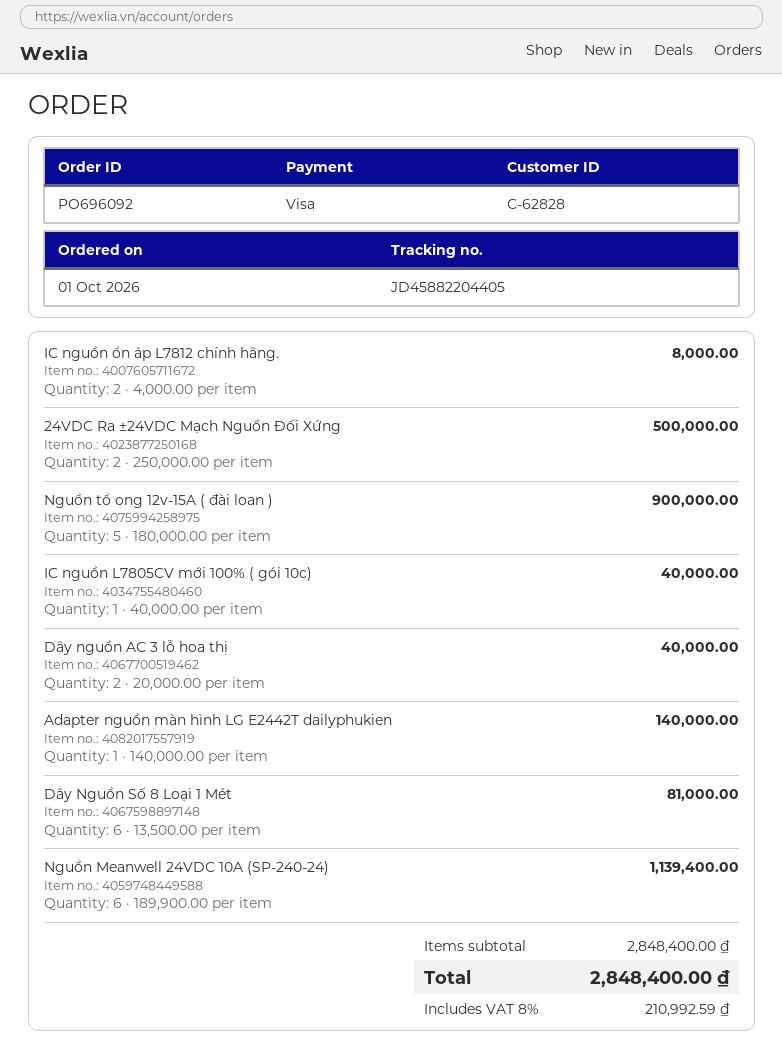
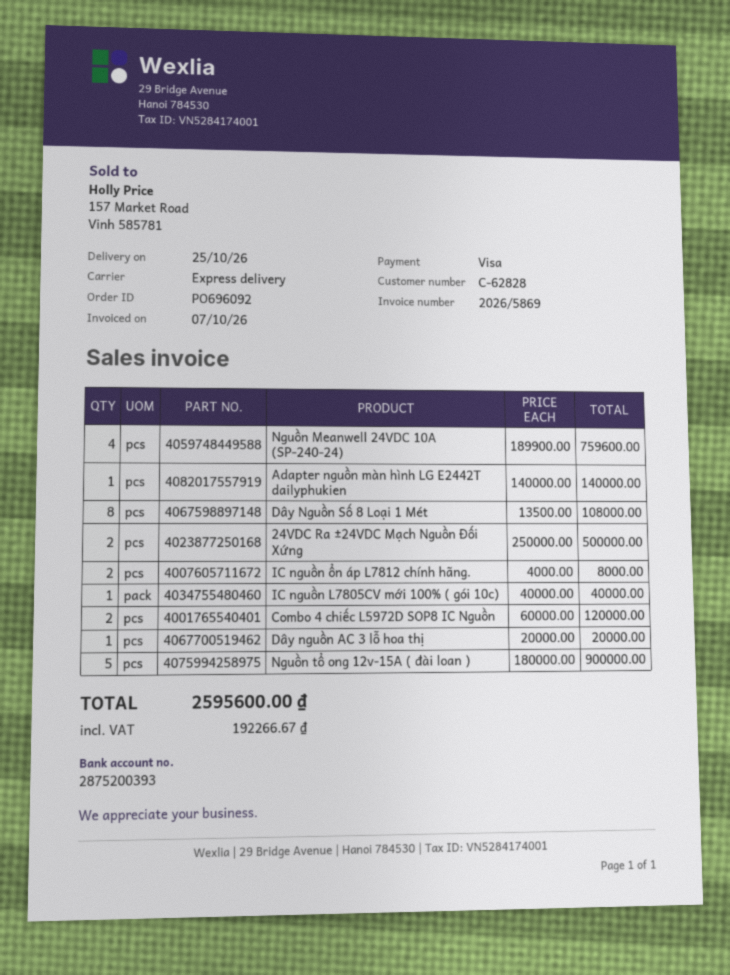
Dây nguồn AC 3 lỗ hoa thị: 2 x 20000.00 = 40000.00 -> 1 x 20000.00 = 20000.00
Dây Nguồn Số 8 Loại 1 Mét: 6 x 13500.00 = 81000.00 -> 8 x 13500.00 = 108000.00
Nguồn Meanwell 24VDC 10A (SP-240-24): 6 x 189900.00 = 1139400.00 -> 4 x 189900.00 = 759600.00
Combo 4 chiếc L5972D SOP8 IC Nguồn: none -> 2 x 60000.00 = 120000.00
tax: 210992.59 -> 192266.67
total: 2848400.00 -> 2595600.00

